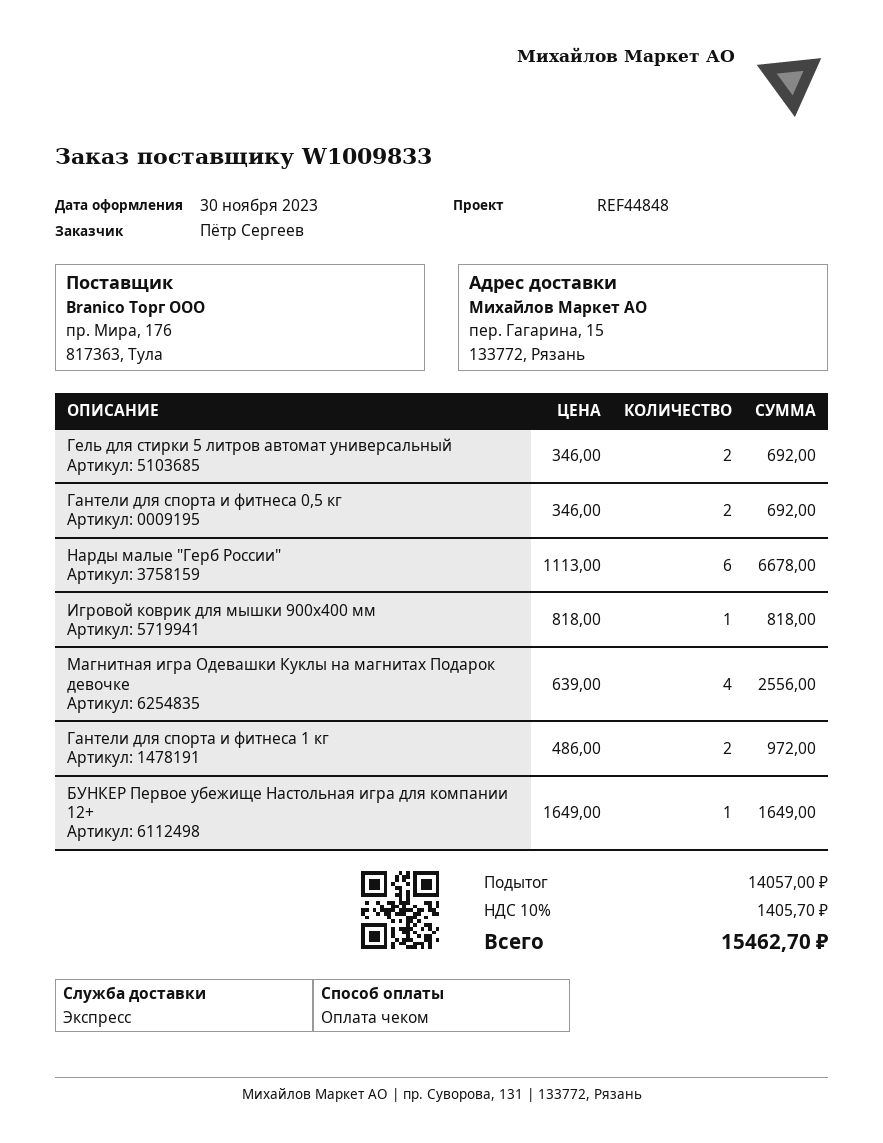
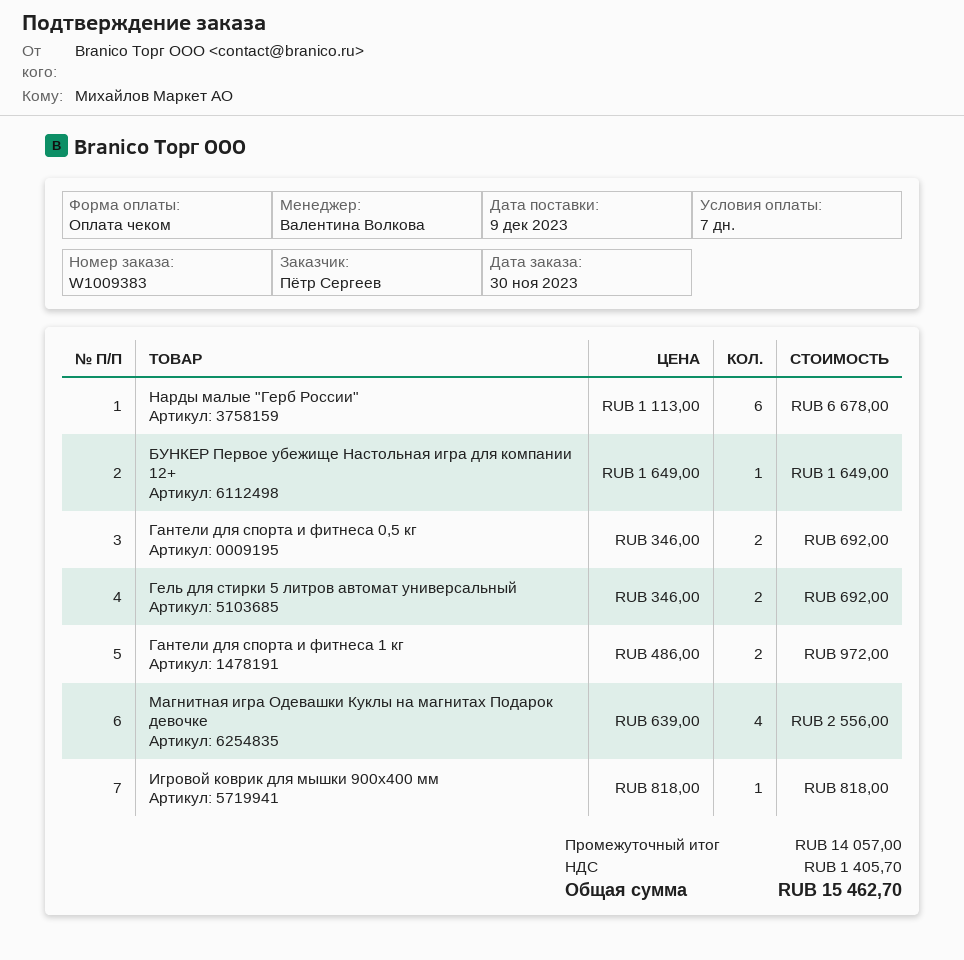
order number: W1009833 -> W1009383

